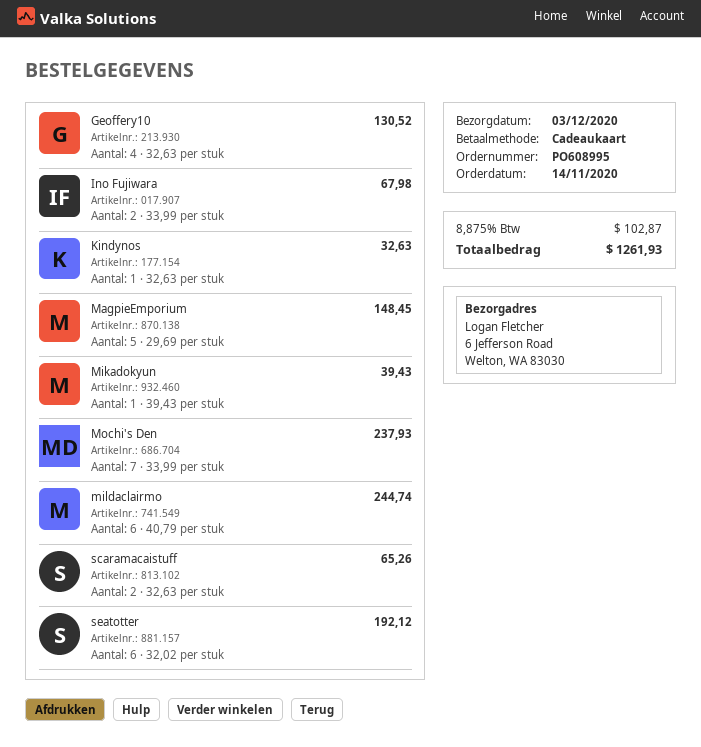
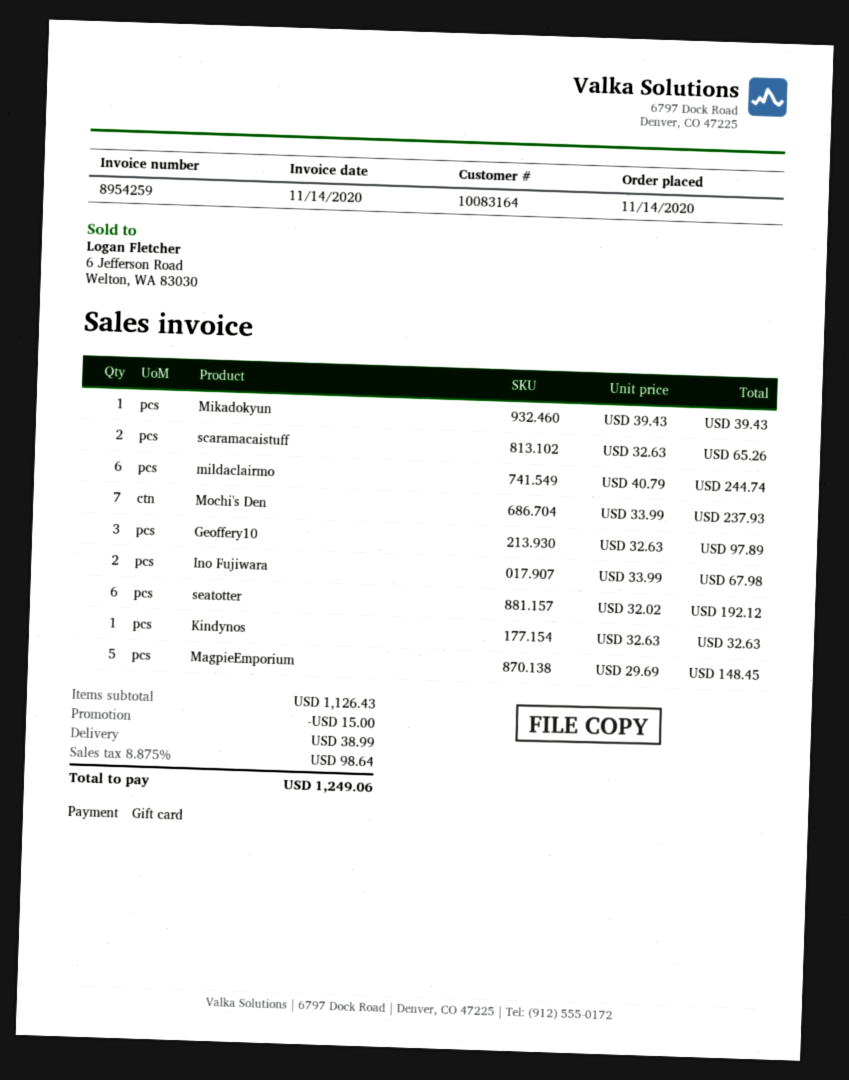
Geoffery10: 4 x 32.63 = 130.52 -> 3 x 32.63 = 97.89
discount: none -> 15.00
shipping: none -> 38.99
tax: 8.875% = 102.87 -> 8.875% = 98.64
total: 1261.93 -> 1249.06

